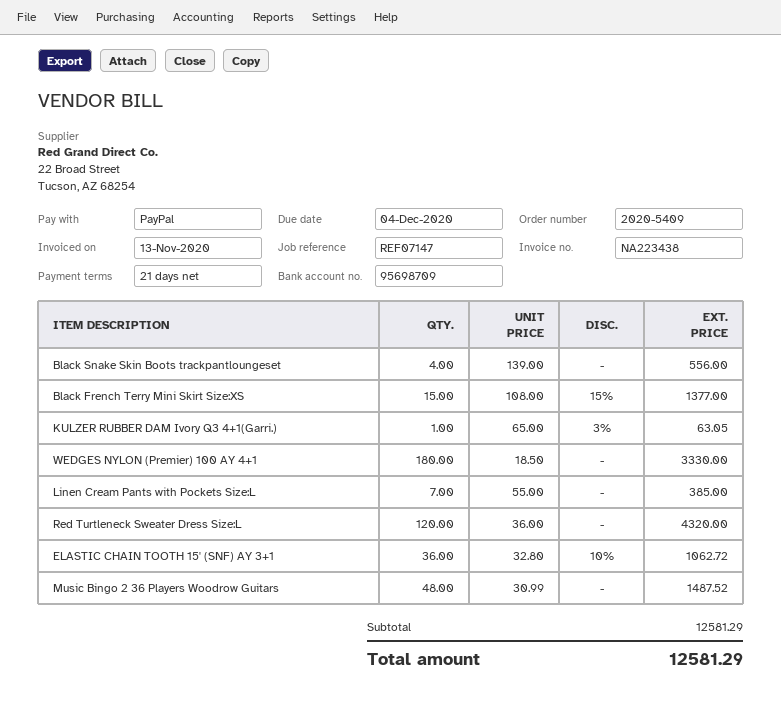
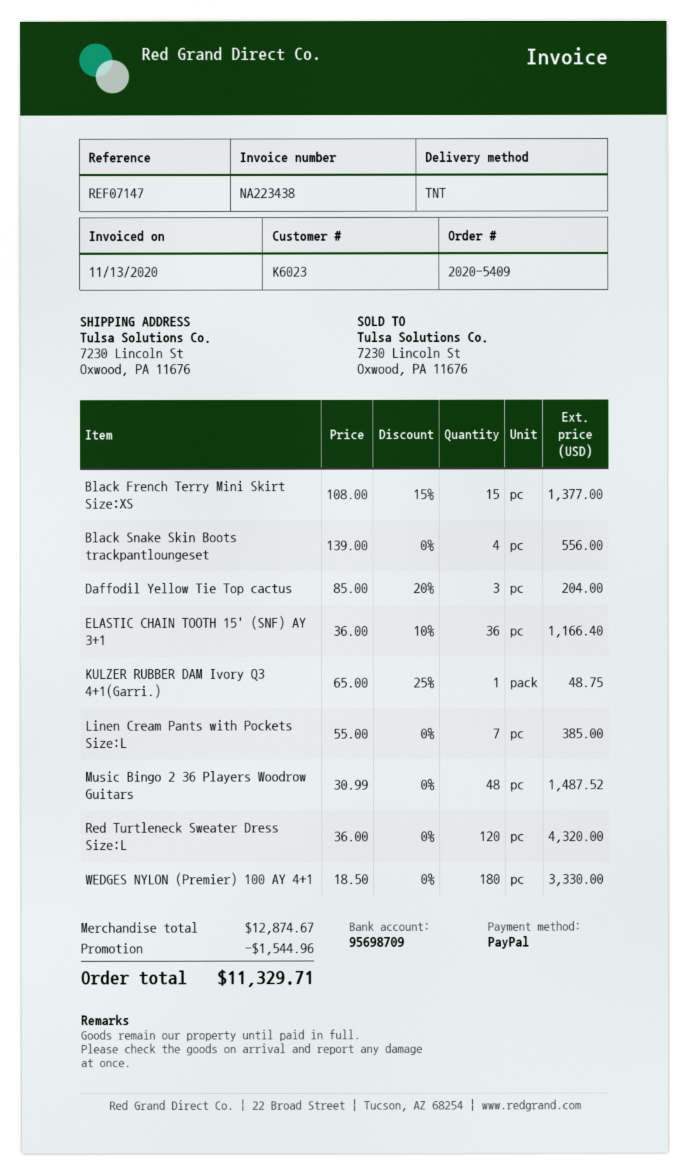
KULZER RUBBER DAM Ivory Q3 4+1(Garri.): 1 x 65.00 - 3% = 63.05 -> 1 x 65.00 - 25% = 48.75
ELASTIC CHAIN TOOTH 15' (SNF) AY 3+1: 36 x 32.80 - 10% = 1062.72 -> 36 x 36.00 - 10% = 1166.40
Daffodil Yellow Tie Top cactus: none -> 3 x 85.00 - 20% = 204.00
subtotal: 12581.29 -> 12874.67
discount: none -> 1544.96
total: 12581.29 -> 11329.71

